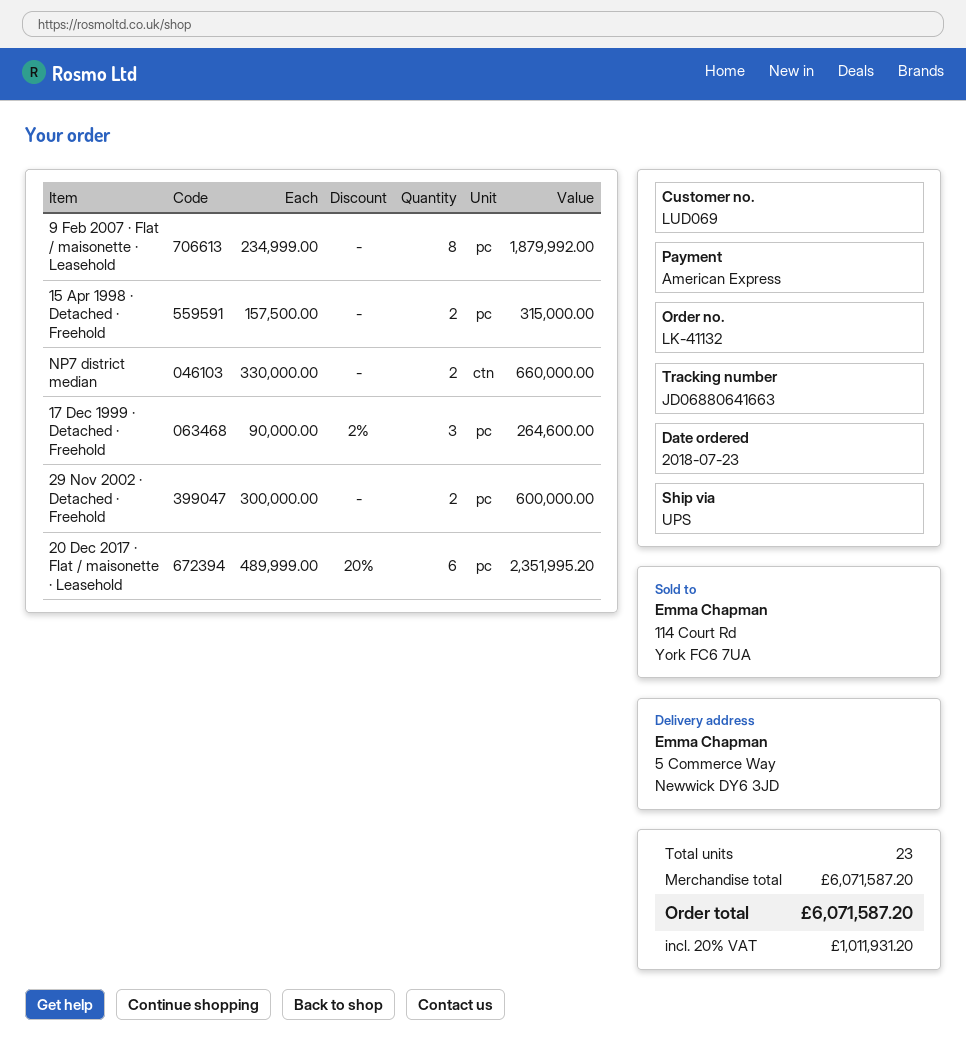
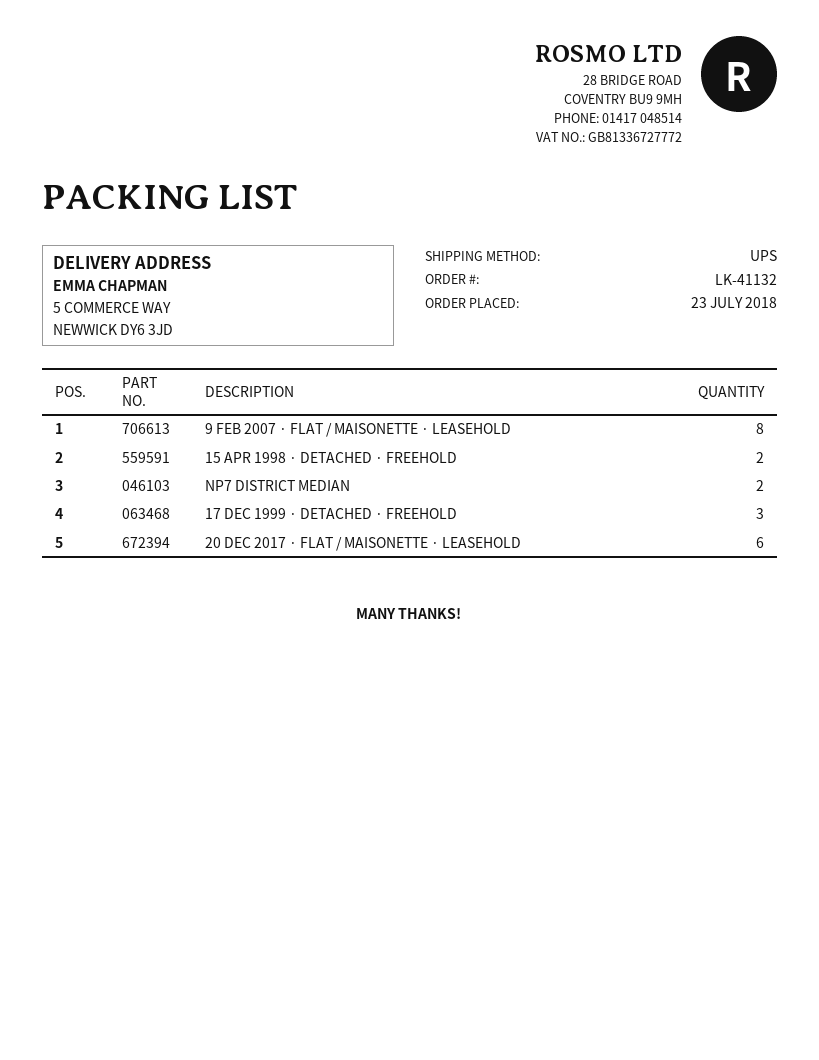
29 Nov 2002 · Detached · Freehold: 2 -> none

